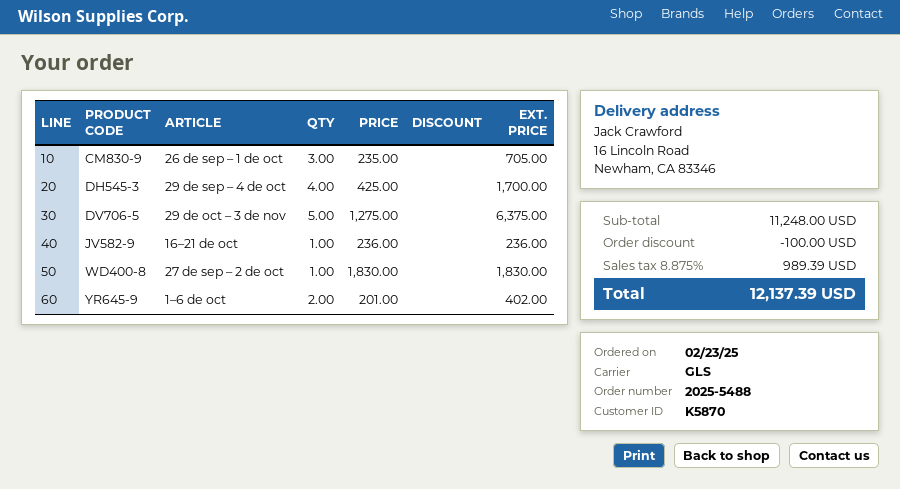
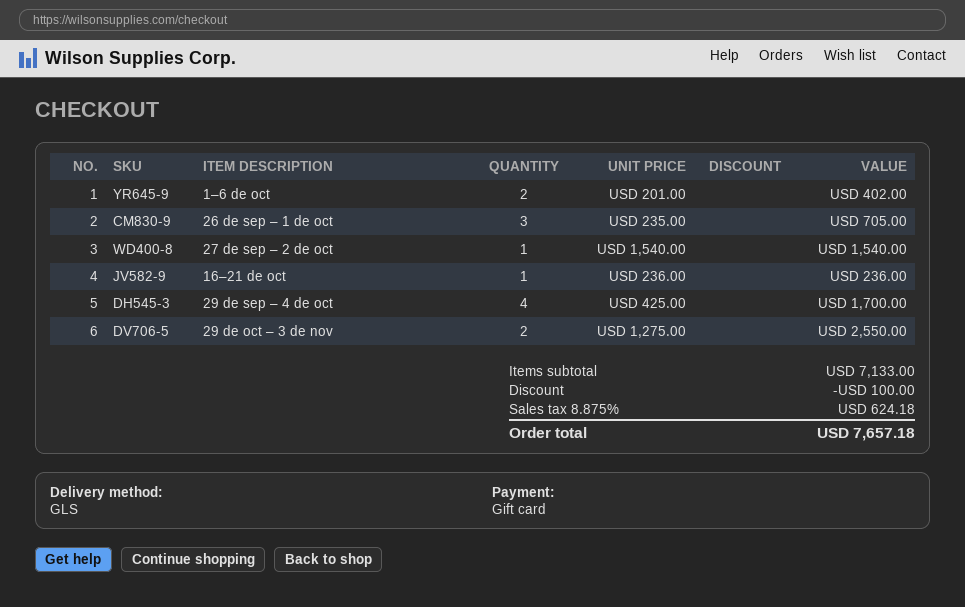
29 de oct – 3 de nov: 5 x 1275.00 = 6375.00 -> 2 x 1275.00 = 2550.00
27 de sep – 2 de oct: 1 x 1830.00 = 1830.00 -> 1 x 1540.00 = 1540.00
subtotal: 11248.00 -> 7133.00
tax: 8.875% = 989.39 -> 8.875% = 624.18
total: 12137.39 -> 7657.18

